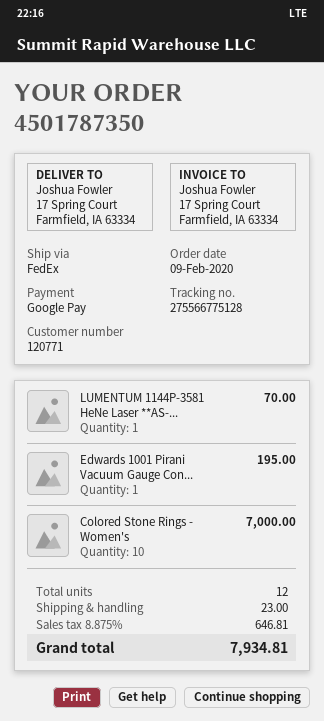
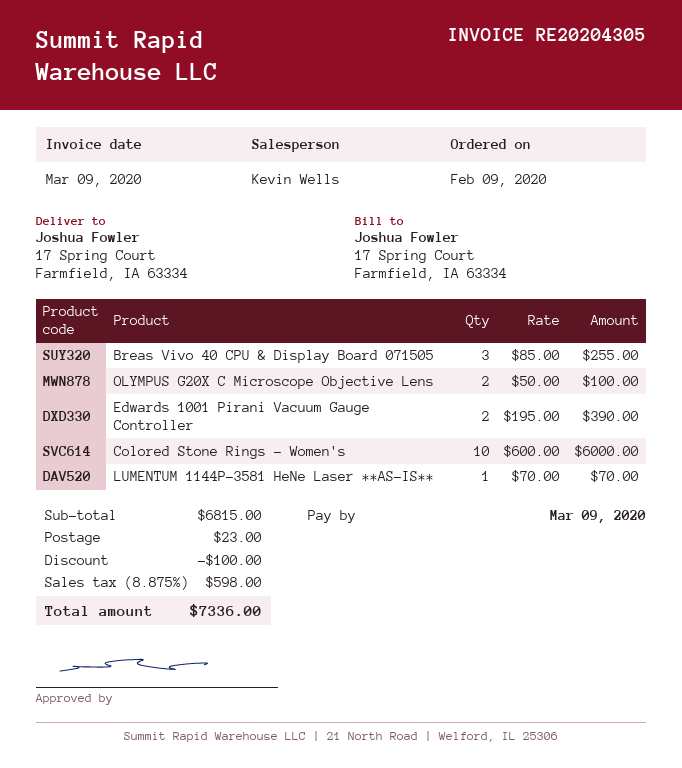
Edwards 1001 Pirani Vacuum Gauge Con...: 1 for 195.00 -> 2 for 390.00
Colored Stone Rings - Women's: 10 for 7000.00 -> 10 for 6000.00
Breas Vivo 40 CPU & Display Board 071505: none -> 3 for 255.00
OLYMPUS G20X C Microscope Objective Lens: none -> 2 for 100.00
discount: none -> 100.00
tax: 8.875% = 646.81 -> 8.875% = 598.00
total: 7934.81 -> 7336.00

